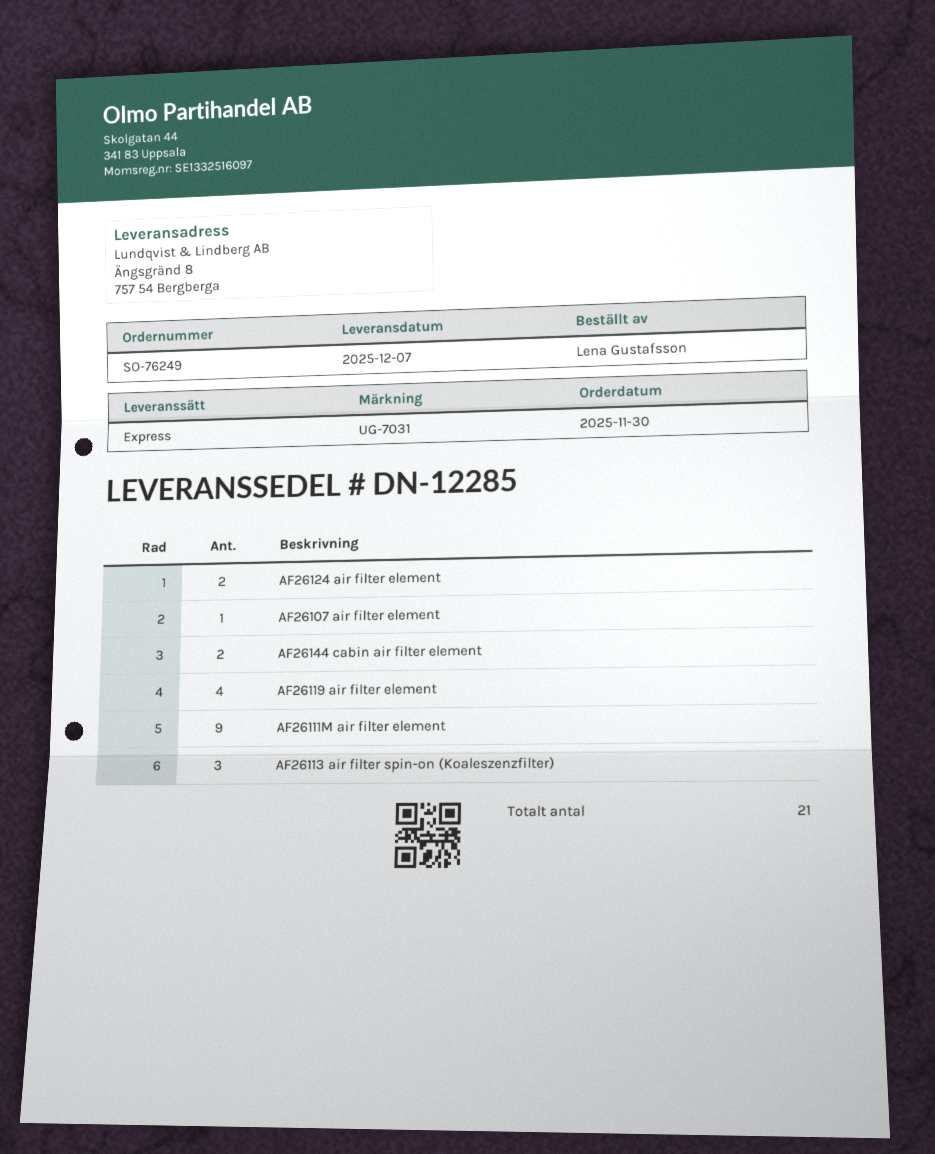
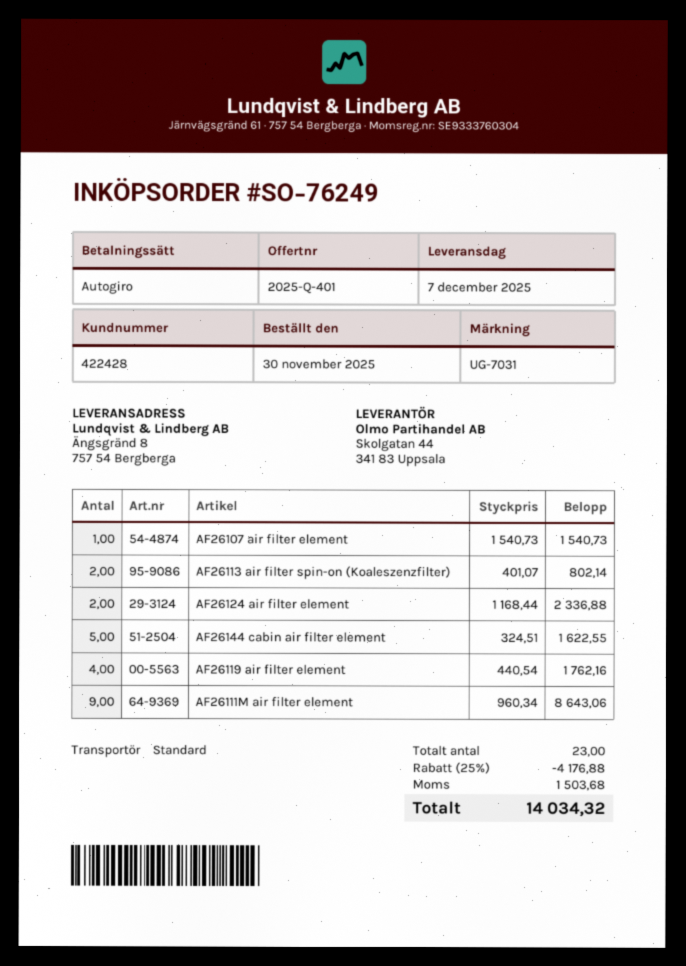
shipping method: express -> standard
AF26144 cabin air filter element: 2 -> 5
AF26113 air filter spin-on (Koaleszenzfilter): 3 -> 2
total quantity: 21 -> 23

